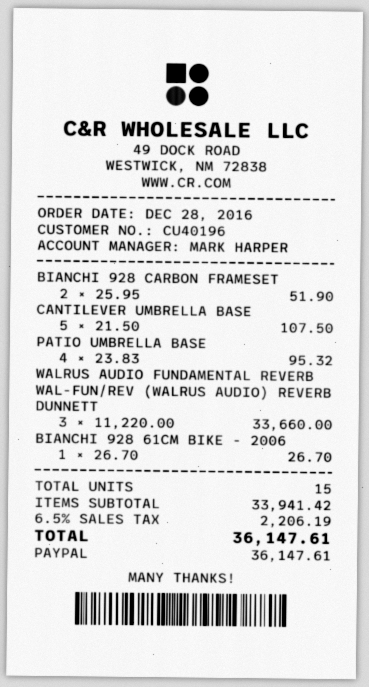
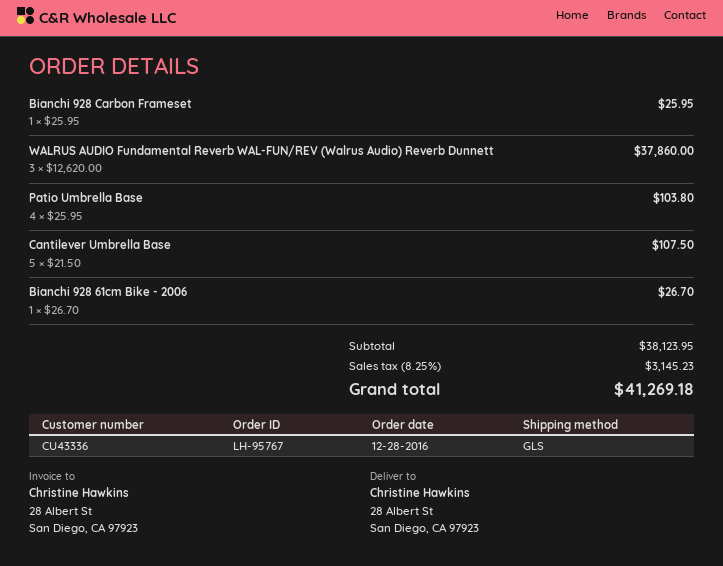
customer number: CU40196 -> CU43336
BIANCHI 928 CARBON FRAMESET: 2 x 25.95 = 51.90 -> 1 x 25.95 = 25.95
PATIO UMBRELLA BASE: 4 x 23.83 = 95.32 -> 4 x 25.95 = 103.80
WALRUS AUDIO FUNDAMENTAL REVERB WAL-FUN/REV (WALRUS AUDIO) REVERB DUNNETT: 3 x 11220.00 = 33660.00 -> 3 x 12620.00 = 37860.00
subtotal: 33941.42 -> 38123.95
tax: 6.5% = 2206.19 -> 8.25% = 3145.23
total: 36147.61 -> 41269.18

